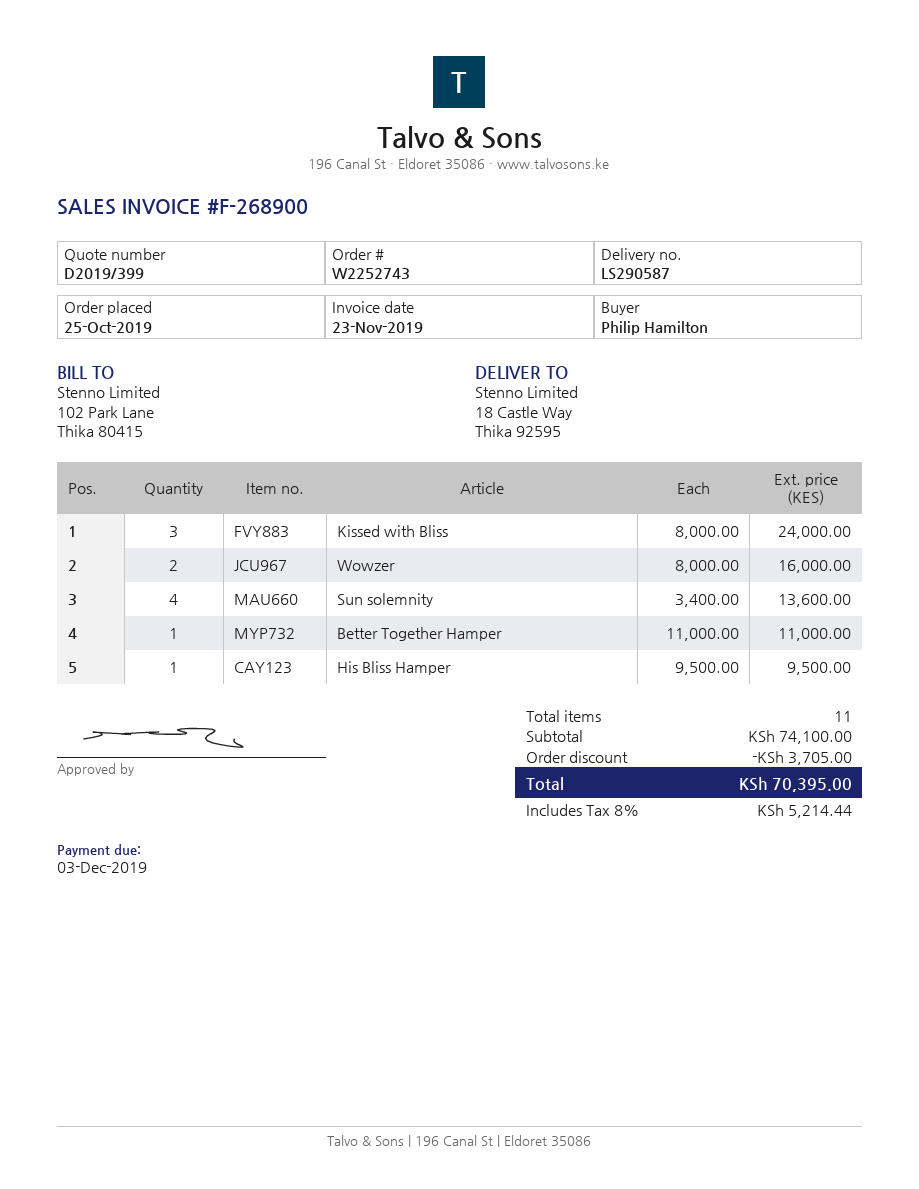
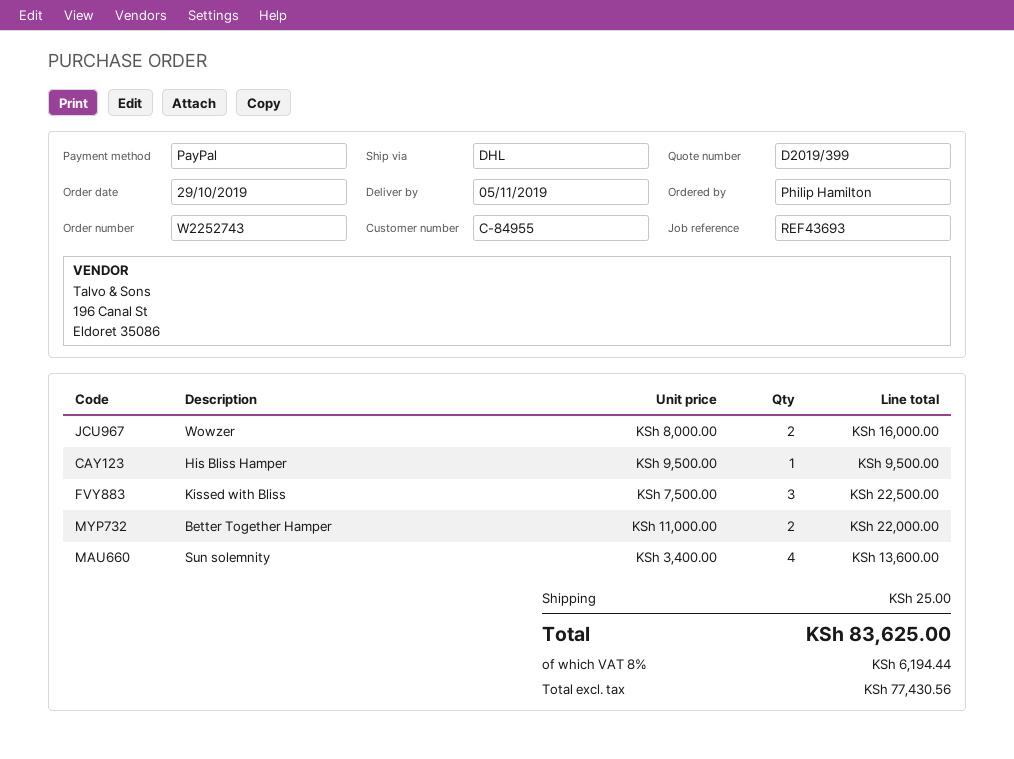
order date: 2019-10-25 -> 2019-10-29
Kissed with Bliss: 3 x 8000.00 = 24000.00 -> 3 x 7500.00 = 22500.00
Better Together Hamper: 1 x 11000.00 = 11000.00 -> 2 x 11000.00 = 22000.00
discount: 3705.00 -> none
shipping: none -> 25.00
tax: 8% = 5214.44 -> 8% = 6194.44
total: 70395.00 -> 83625.00

